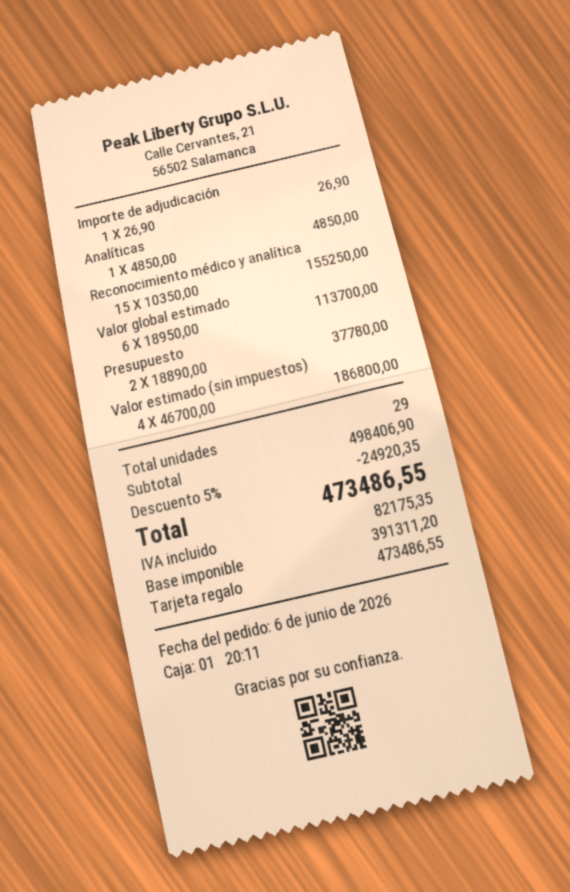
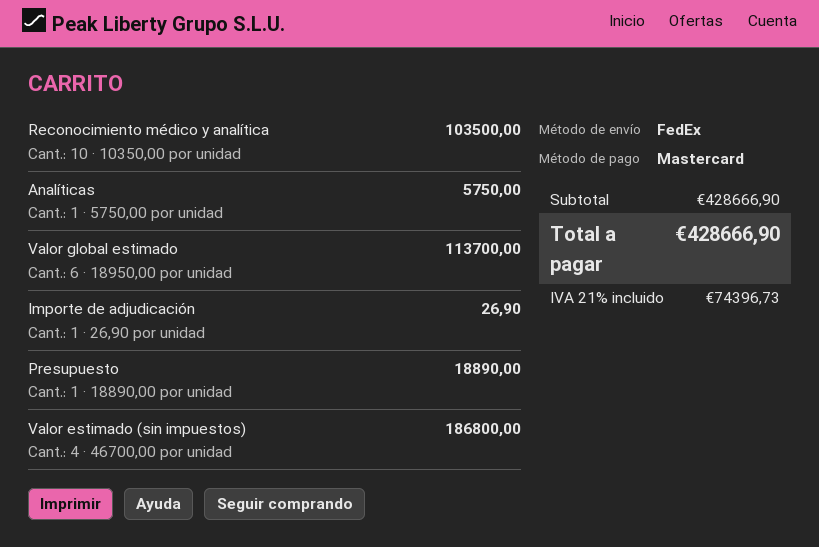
payment method: gift card -> Mastercard
Analíticas: 1 x 4850.00 = 4850.00 -> 1 x 5750.00 = 5750.00
Reconocimiento médico y analítica: 15 x 10350.00 = 155250.00 -> 10 x 10350.00 = 103500.00
Presupuesto: 2 x 18890.00 = 37780.00 -> 1 x 18890.00 = 18890.00
subtotal: 498406.90 -> 428666.90
discount: 5% = 24920.35 -> none
tax: 82175.35 -> 74396.73
total: 473486.55 -> 428666.90

